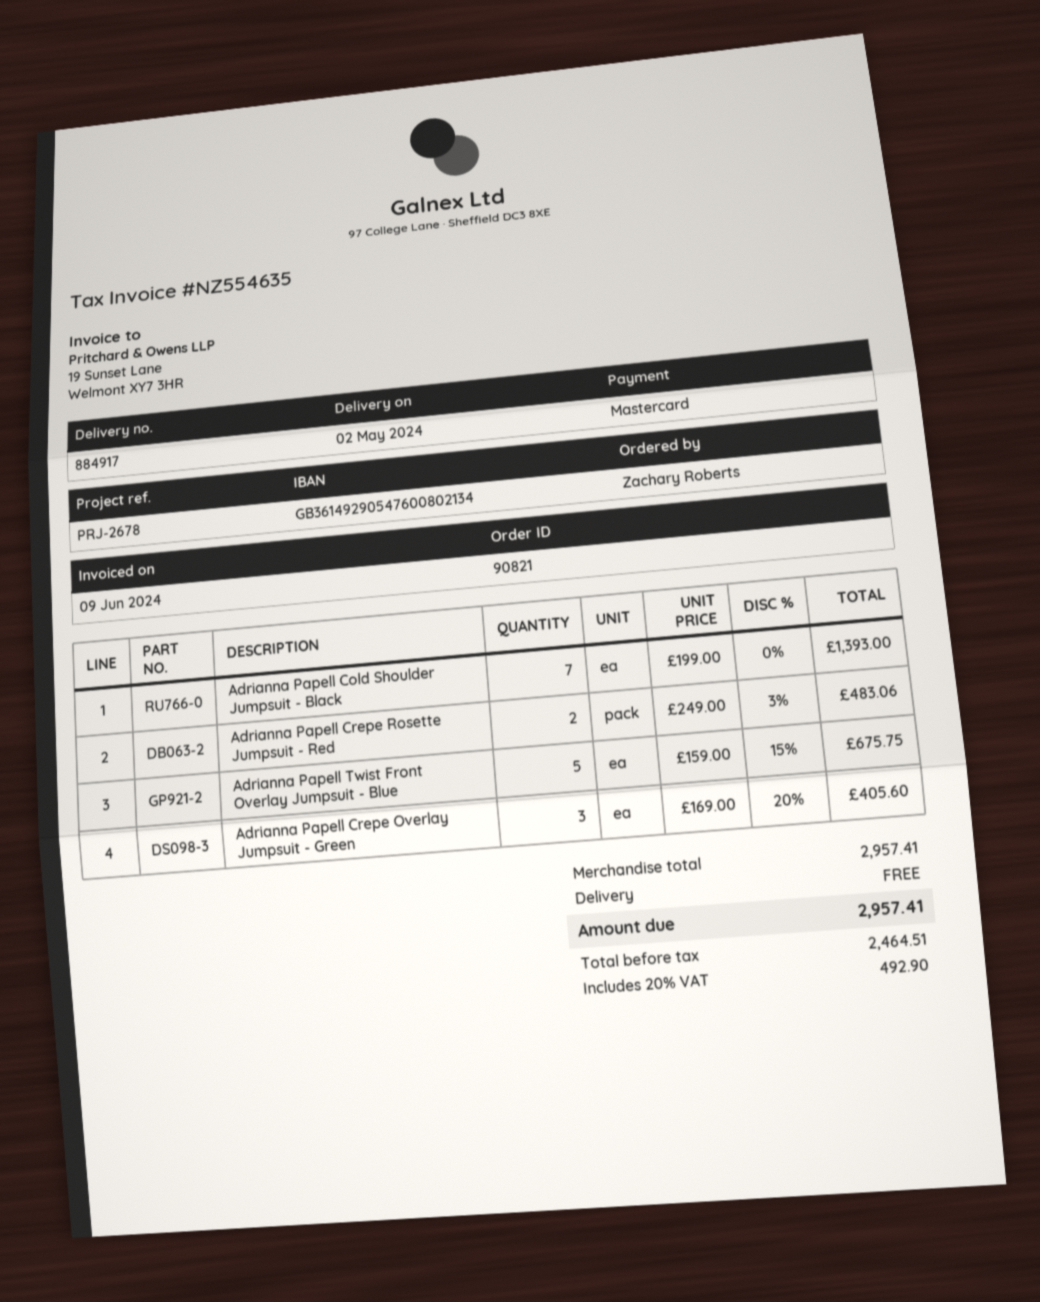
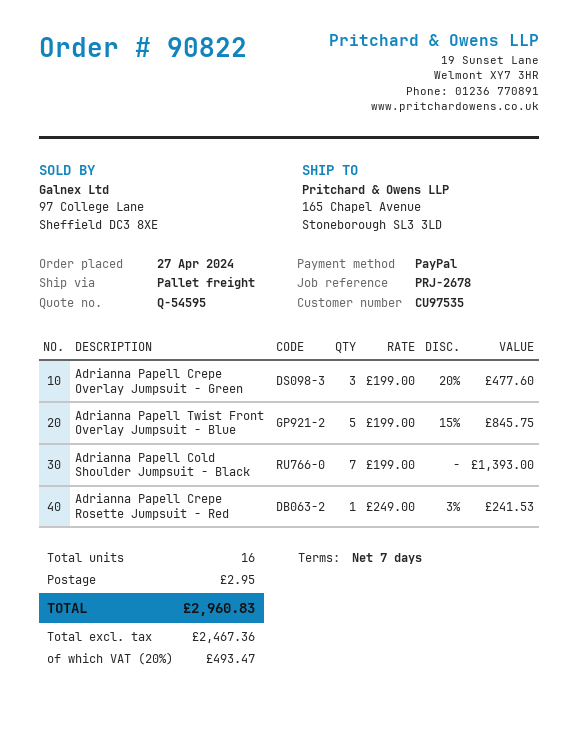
order number: 90821 -> 90822
payment method: Mastercard -> PayPal
Adrianna Papell Crepe Rosette Jumpsuit - Red: 2 x 249.00 - 3% = 483.06 -> 1 x 249.00 - 3% = 241.53
Adrianna Papell Twist Front Overlay Jumpsuit - Blue: 5 x 159.00 - 15% = 675.75 -> 5 x 199.00 - 15% = 845.75
Adrianna Papell Crepe Overlay Jumpsuit - Green: 3 x 169.00 - 20% = 405.60 -> 3 x 199.00 - 20% = 477.60
shipping: 0.00 -> 2.95
net: 2464.51 -> 2467.36
tax: 20% = 492.90 -> 20% = 493.47
total: 2957.41 -> 2960.83

